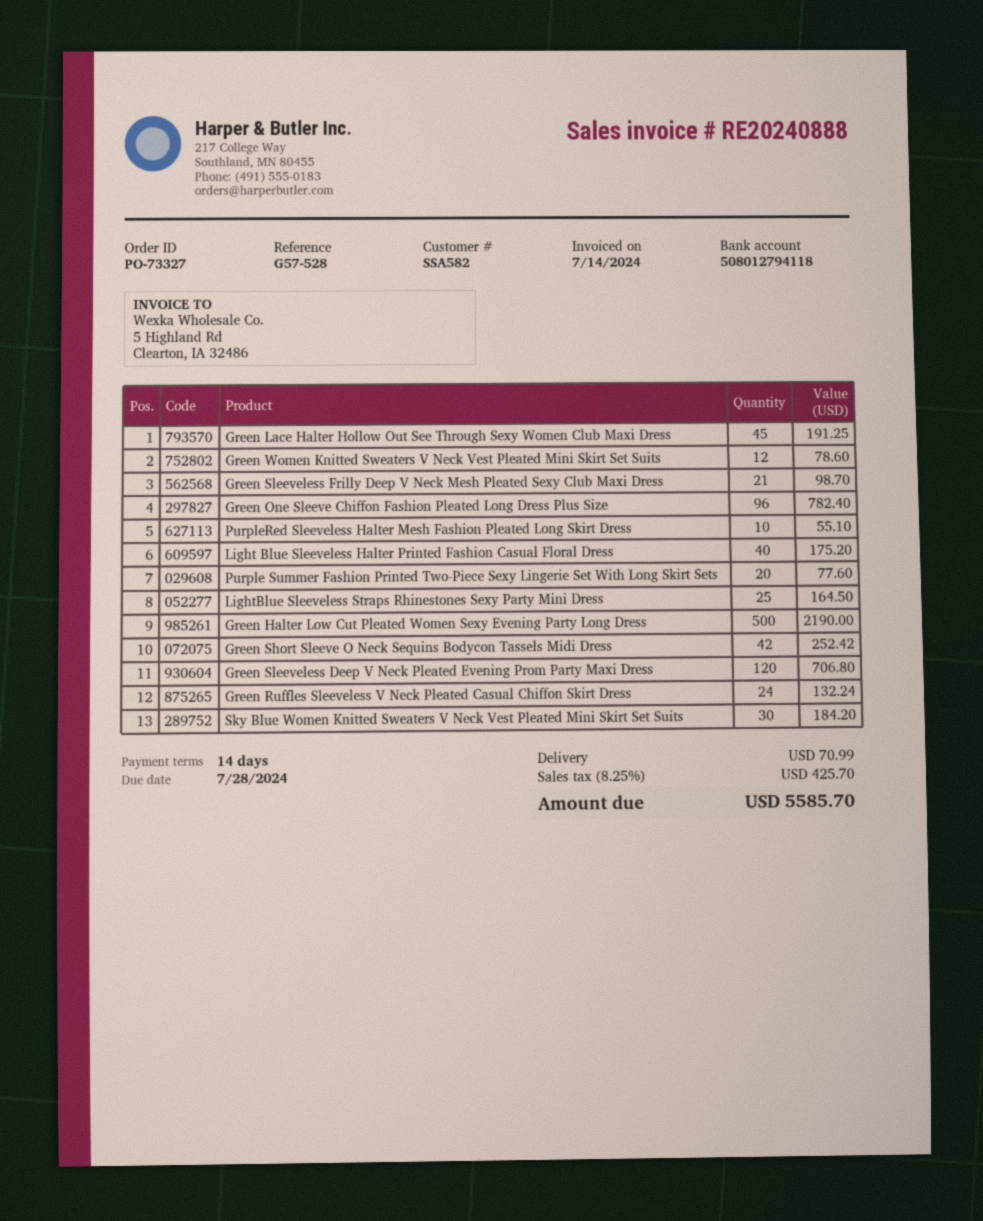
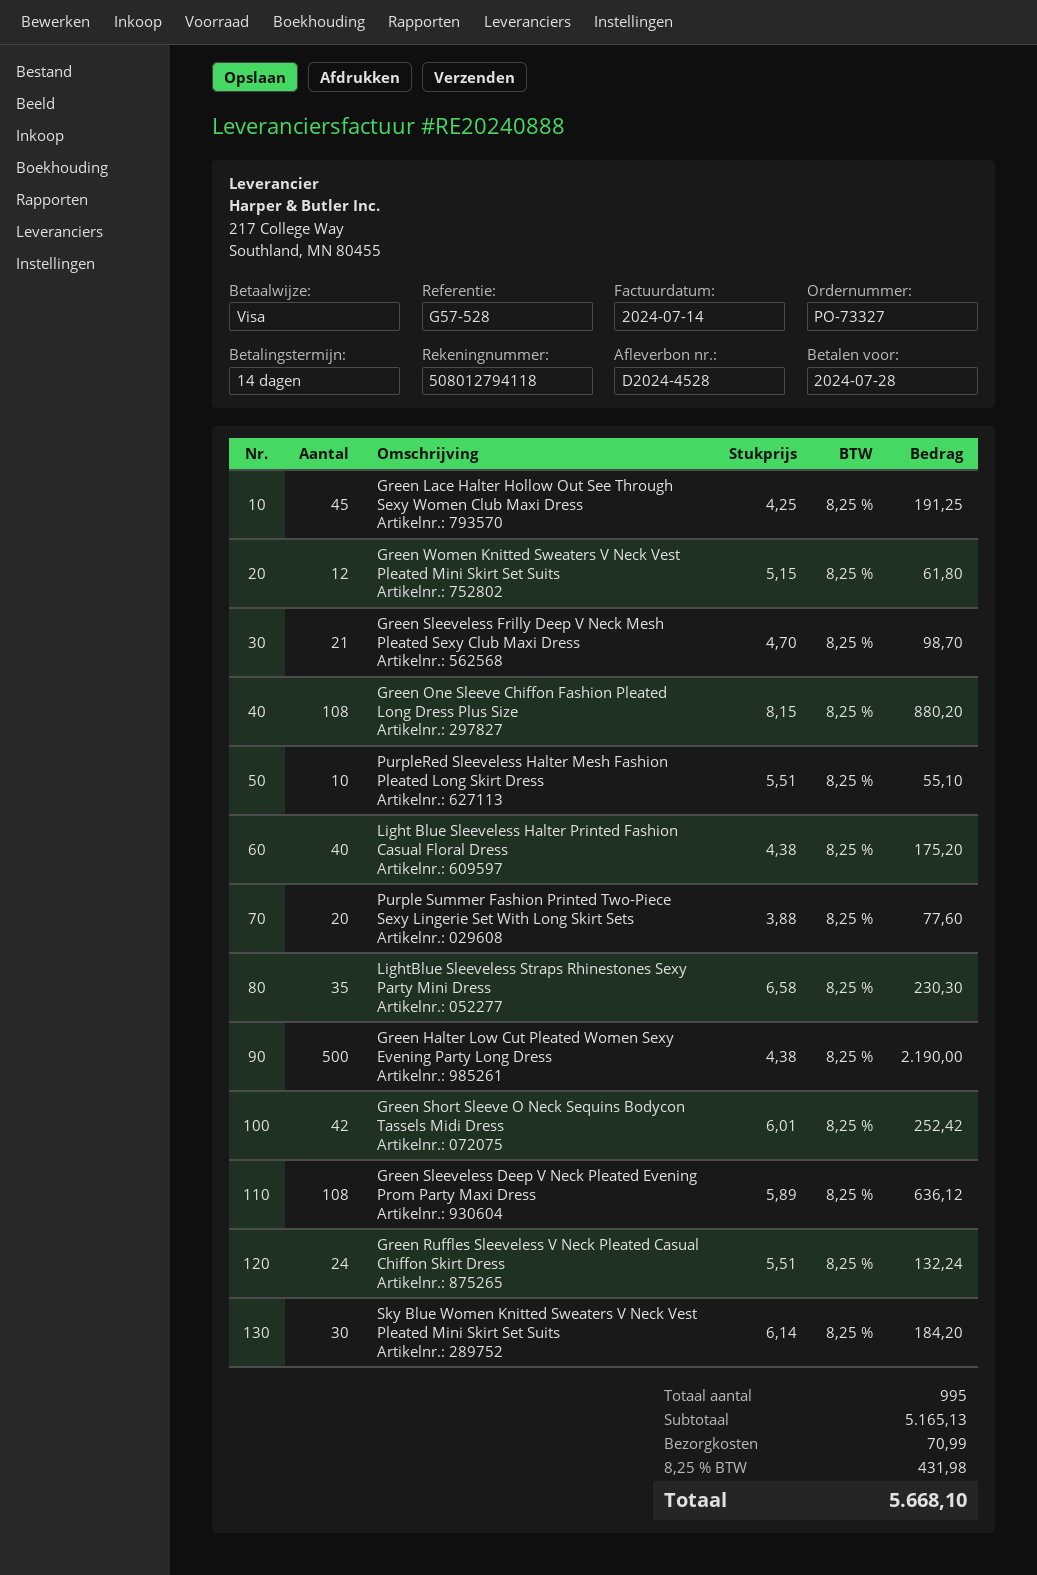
Green Women Knitted Sweaters V Neck Vest Pleated Mini Skirt Set Suits: 12 for 78.60 -> 12 for 61.80
Green One Sleeve Chiffon Fashion Pleated Long Dress Plus Size: 96 for 782.40 -> 108 for 880.20
LightBlue Sleeveless Straps Rhinestones Sexy Party Mini Dress: 25 for 164.50 -> 35 for 230.30
Green Sleeveless Deep V Neck Pleated Evening Prom Party Maxi Dress: 120 for 706.80 -> 108 for 636.12
tax: 8.25% = 425.70 -> 8.25% = 431.98
total: 5585.70 -> 5668.10

